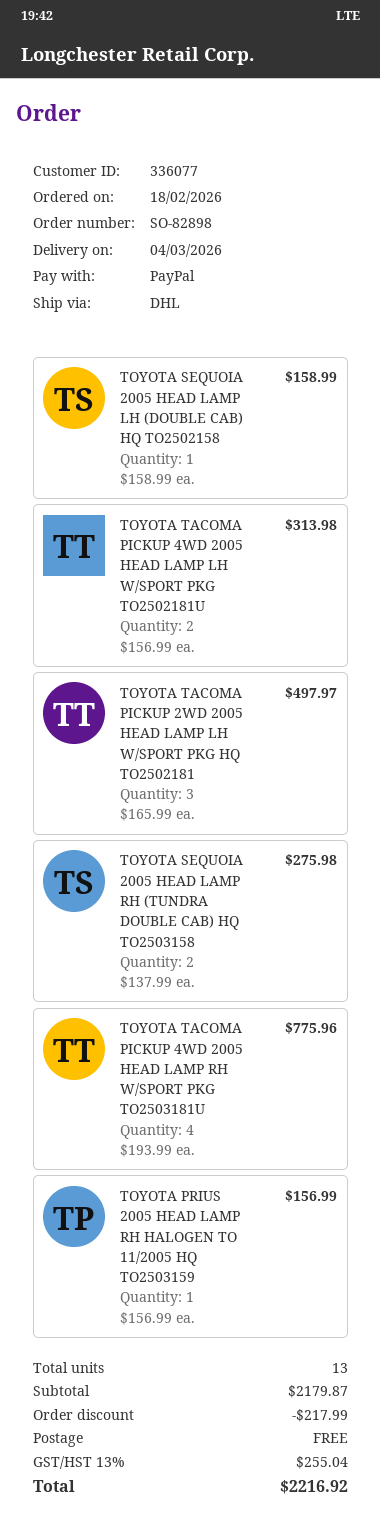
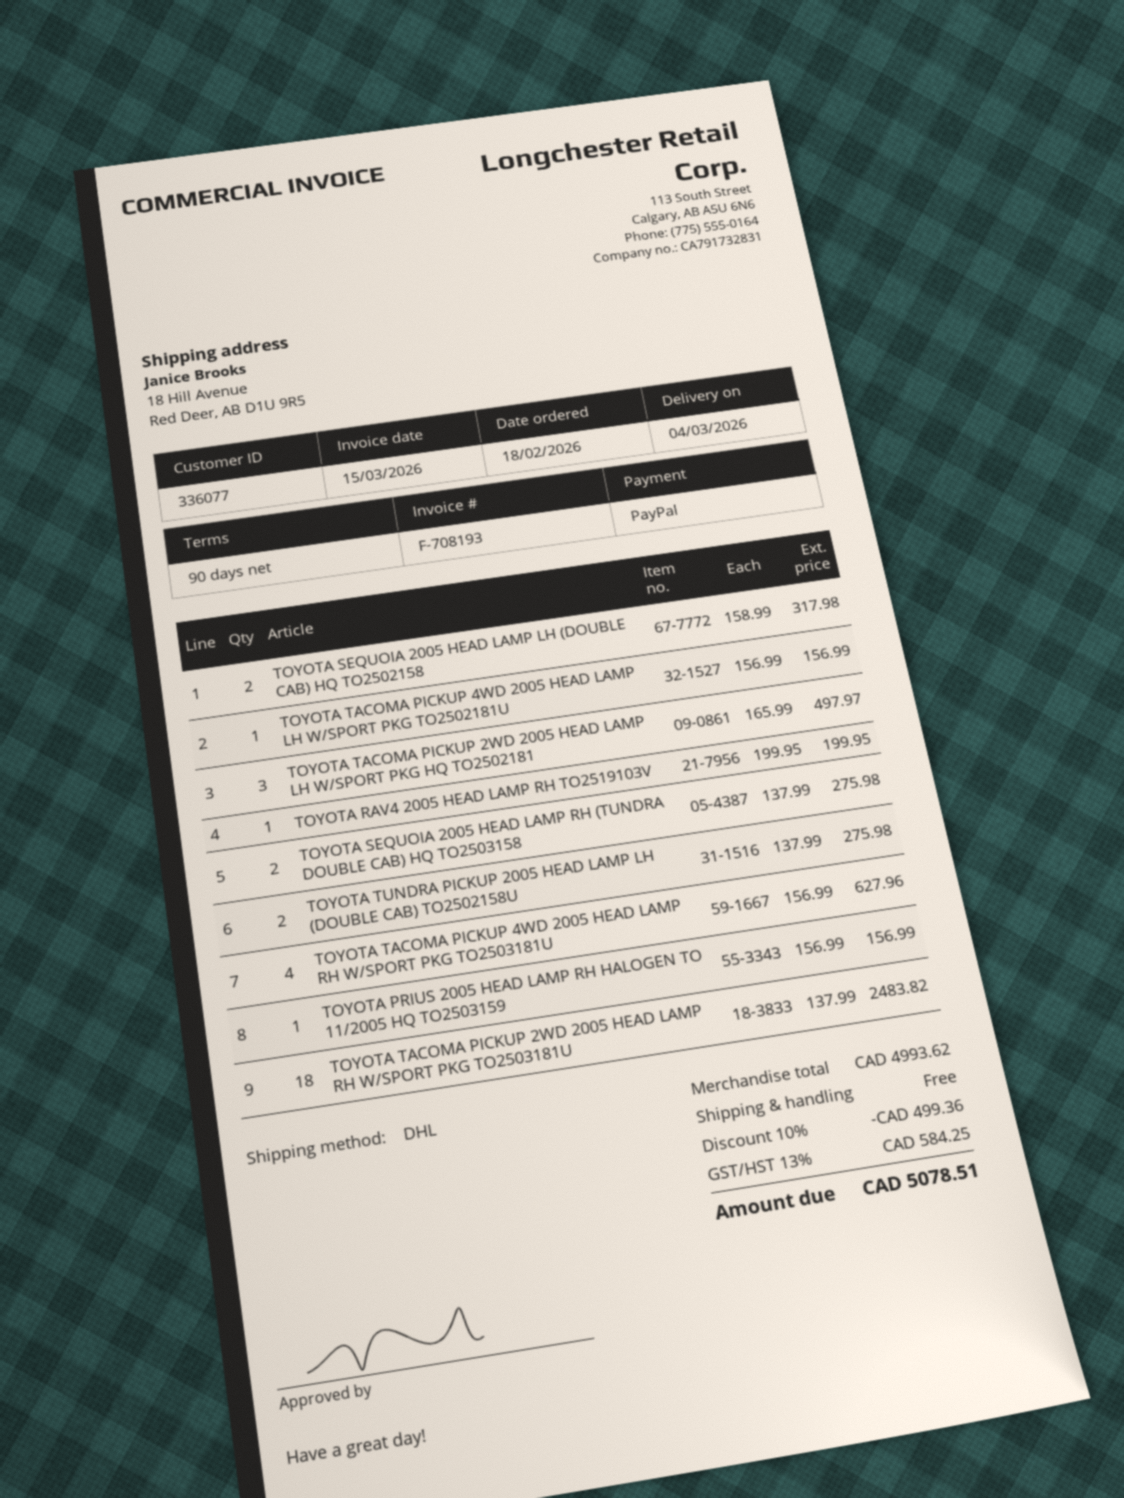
TOYOTA SEQUOIA 2005 HEAD LAMP LH (DOUBLE CAB) HQ TO2502158: 1 x 158.99 = 158.99 -> 2 x 158.99 = 317.98
TOYOTA TACOMA PICKUP 4WD 2005 HEAD LAMP LH W/SPORT PKG TO2502181U: 2 x 156.99 = 313.98 -> 1 x 156.99 = 156.99
TOYOTA TACOMA PICKUP 4WD 2005 HEAD LAMP RH W/SPORT PKG TO2503181U: 4 x 193.99 = 775.96 -> 4 x 156.99 = 627.96
TOYOTA RAV4 2005 HEAD LAMP RH TO2519103V: none -> 1 x 199.95 = 199.95
TOYOTA TUNDRA PICKUP 2005 HEAD LAMP LH (DOUBLE CAB) TO2502158U: none -> 2 x 137.99 = 275.98
TOYOTA TACOMA PICKUP 2WD 2005 HEAD LAMP RH W/SPORT PKG TO2503181U: none -> 18 x 137.99 = 2483.82
subtotal: 2179.87 -> 4993.62
discount: 217.99 -> 499.36
tax: 13% = 255.04 -> 13% = 584.25
total: 2216.92 -> 5078.51

